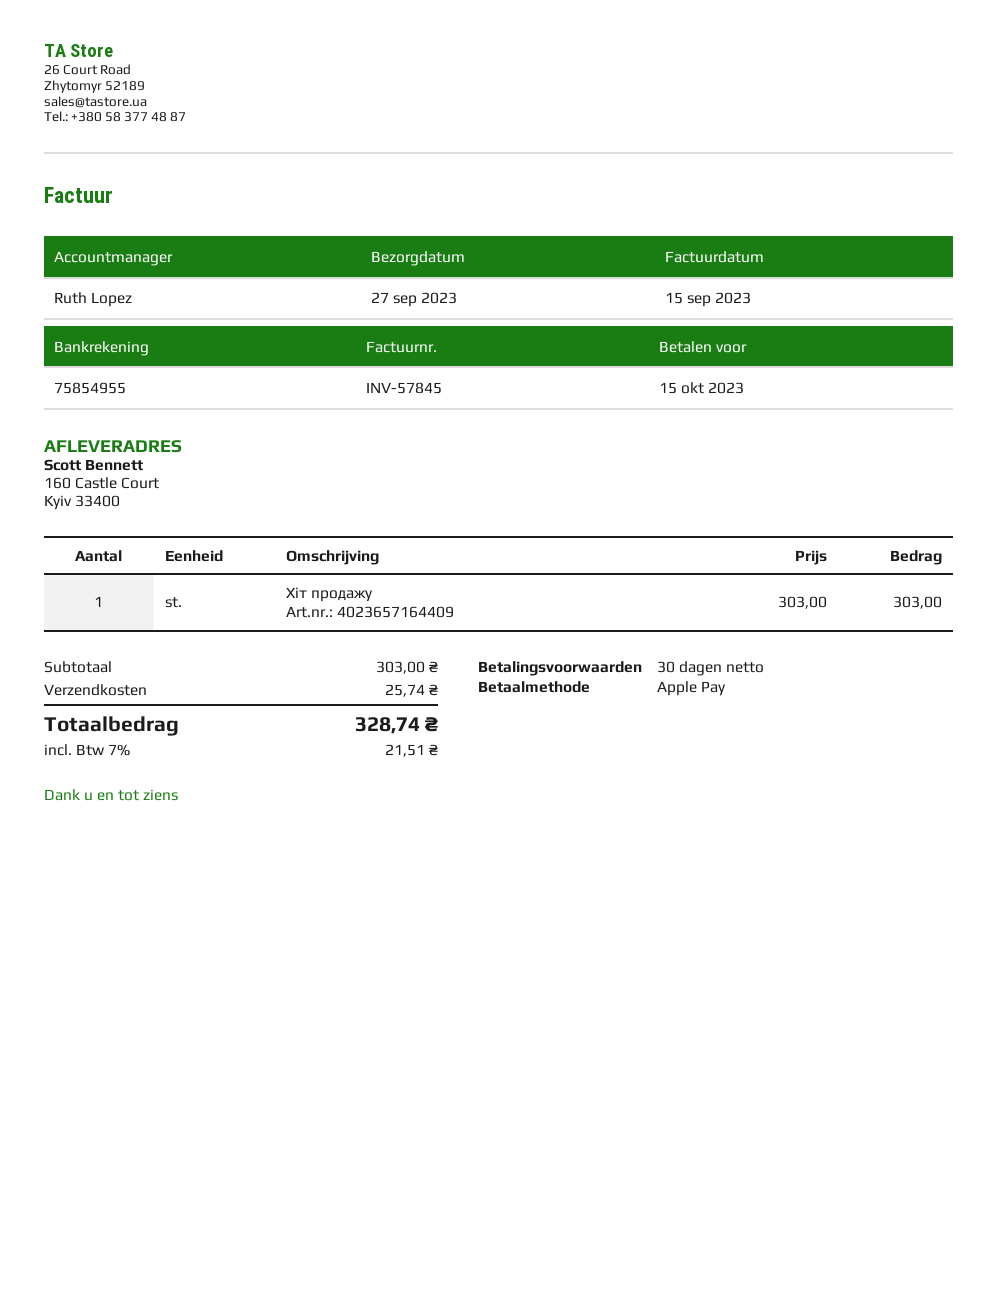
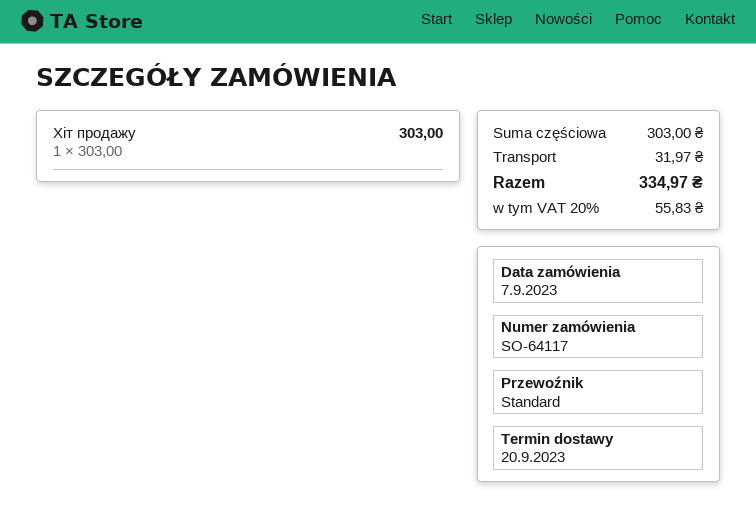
delivery date: 2023-09-27 -> 2023-09-20
shipping: 25.74 -> 31.97
tax: 7% = 21.51 -> 20% = 55.83
total: 328.74 -> 334.97

